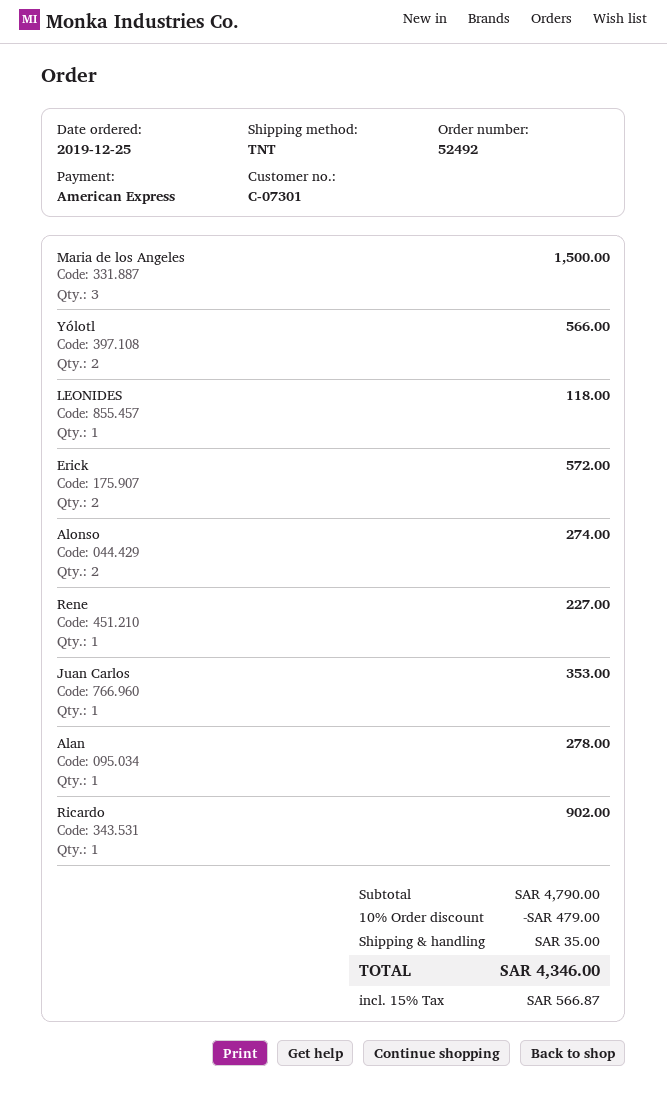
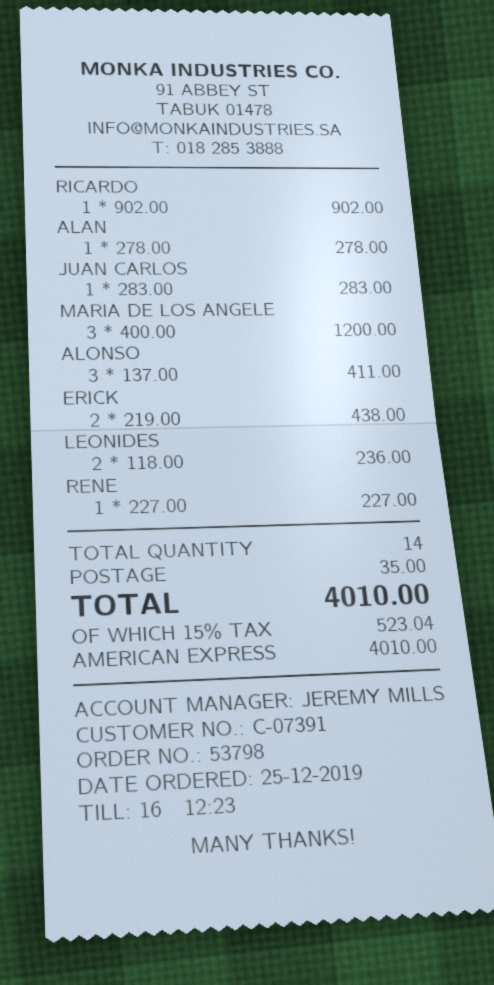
order number: 52492 -> 53798
customer number: C-07301 -> C-07391
Maria de los Angeles: 3 for 1500.00 -> 3 for 1200.00
Yólotl: 2 for 566.00 -> none
LEONIDES: 1 for 118.00 -> 2 for 236.00
Erick: 2 for 572.00 -> 2 for 438.00
Alonso: 2 for 274.00 -> 3 for 411.00
Juan Carlos: 1 for 353.00 -> 1 for 283.00
discount: 10% = 479.00 -> none
tax: 15% = 566.87 -> 15% = 523.04
total: 4346.00 -> 4010.00

